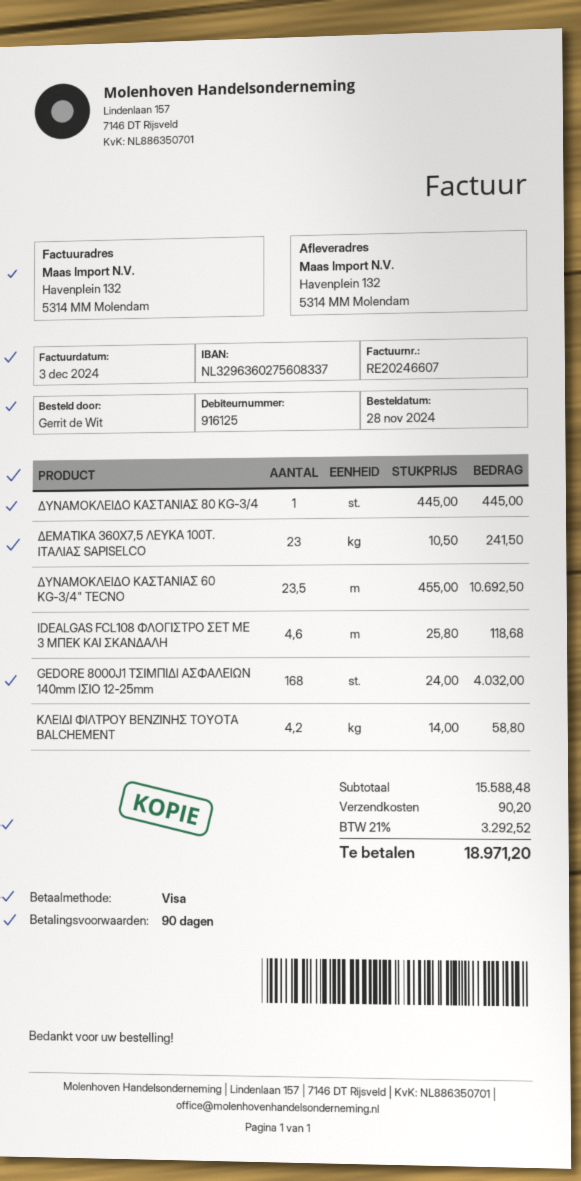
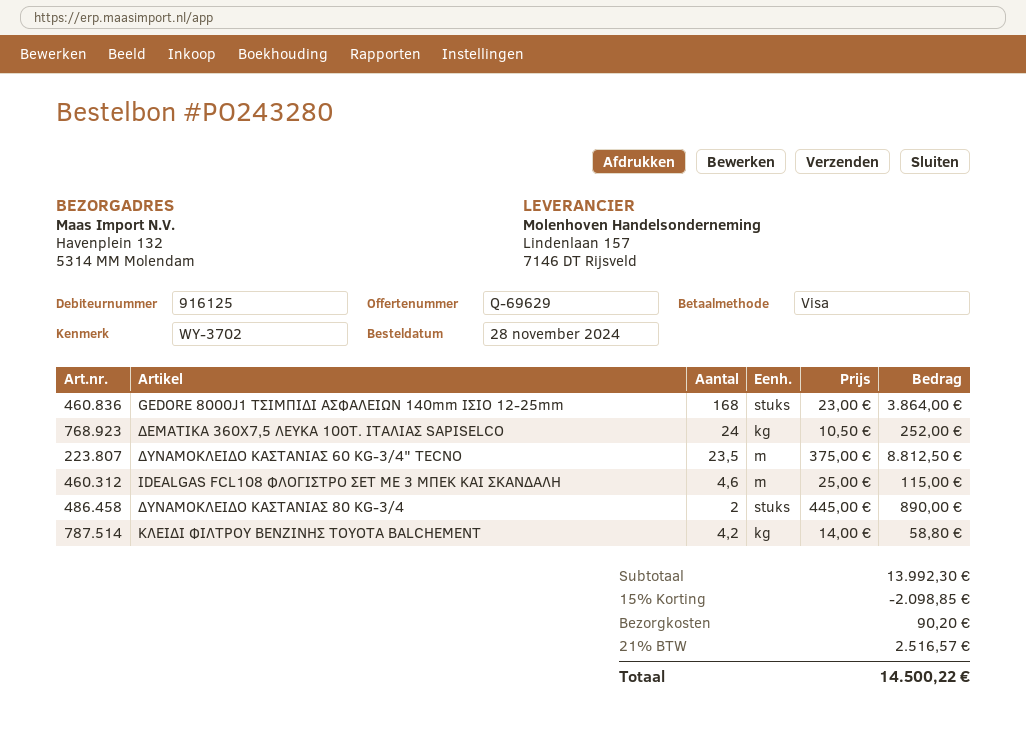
ΔΥΝΑΜΟΚΛΕΙΔΟ ΚΑΣΤΑΝΙΑΣ 80 KG-3/4: 1 x 445.00 = 445.00 -> 2 x 445.00 = 890.00
ΔΕΜΑΤΙΚΑ 360Χ7,5 ΛΕΥΚΑ 100Τ. ΙΤΑΛΙΑΣ SAPISELCO: 23 x 10.50 = 241.50 -> 24 x 10.50 = 252.00
ΔΥΝΑΜΟΚΛΕΙΔΟ ΚΑΣΤΑΝΙΑΣ 60 ΚG-3/4" TECNO: 23.5 x 455.00 = 10692.50 -> 23.5 x 375.00 = 8812.50
IDEALGAS FCL108 ΦΛΟΓΙΣΤΡΟ ΣΕΤ ΜΕ 3 ΜΠΕΚ KAI ΣΚΑΝΔΑΛΗ: 4.6 x 25.80 = 118.68 -> 4.6 x 25.00 = 115.00
GEDORE 8000J1 ΤΣΙΜΠΙΔΙ ΑΣΦΑΛΕΙΩΝ 140mm ΙΣΙΟ 12-25mm: 168 x 24.00 = 4032.00 -> 168 x 23.00 = 3864.00
subtotal: 15588.48 -> 13992.30
discount: none -> 15% = 2098.85
tax: 21% = 3292.52 -> 21% = 2516.57
total: 18971.20 -> 14500.22

